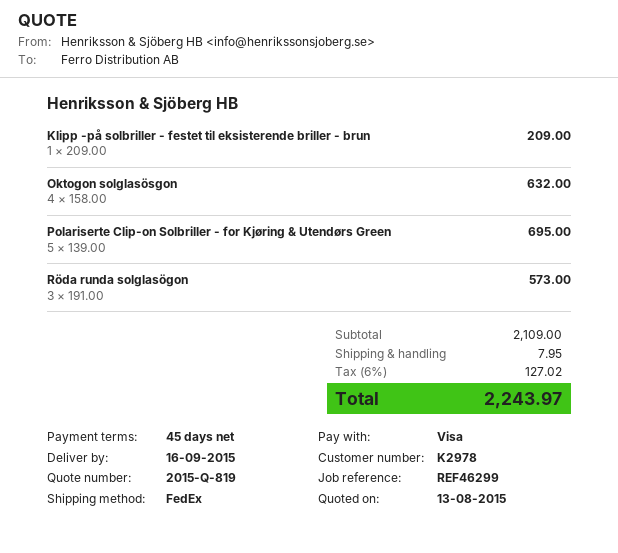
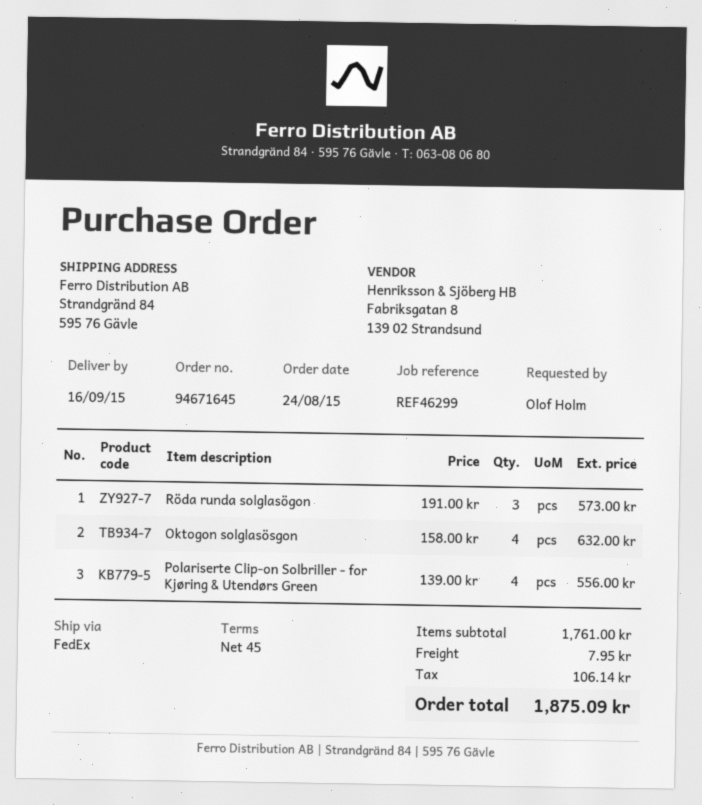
Klipp -på solbriller - festet til eksisterende briller - brun: 1 x 209.00 = 209.00 -> none
Polariserte Clip-on Solbriller - for Kjøring & Utendørs Green: 5 x 139.00 = 695.00 -> 4 x 139.00 = 556.00
subtotal: 2109.00 -> 1761.00
tax: 127.02 -> 106.14
total: 2243.97 -> 1875.09

